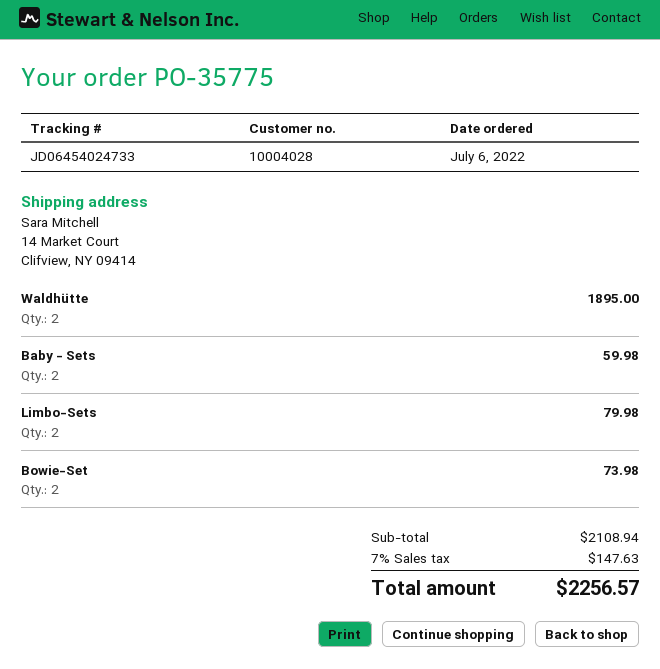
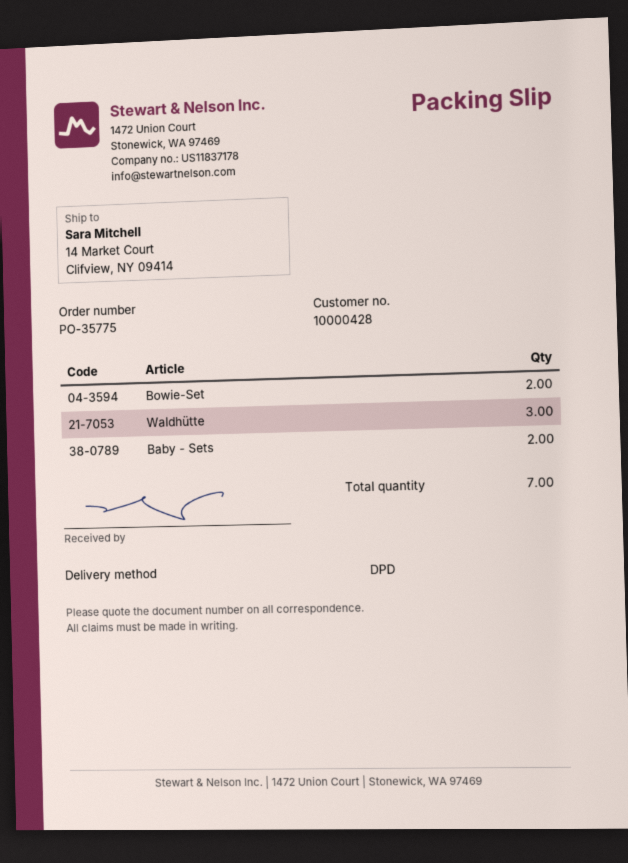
customer number: 10004028 -> 10000428
Waldhütte: 2 -> 3
Limbo-Sets: 2 -> none

